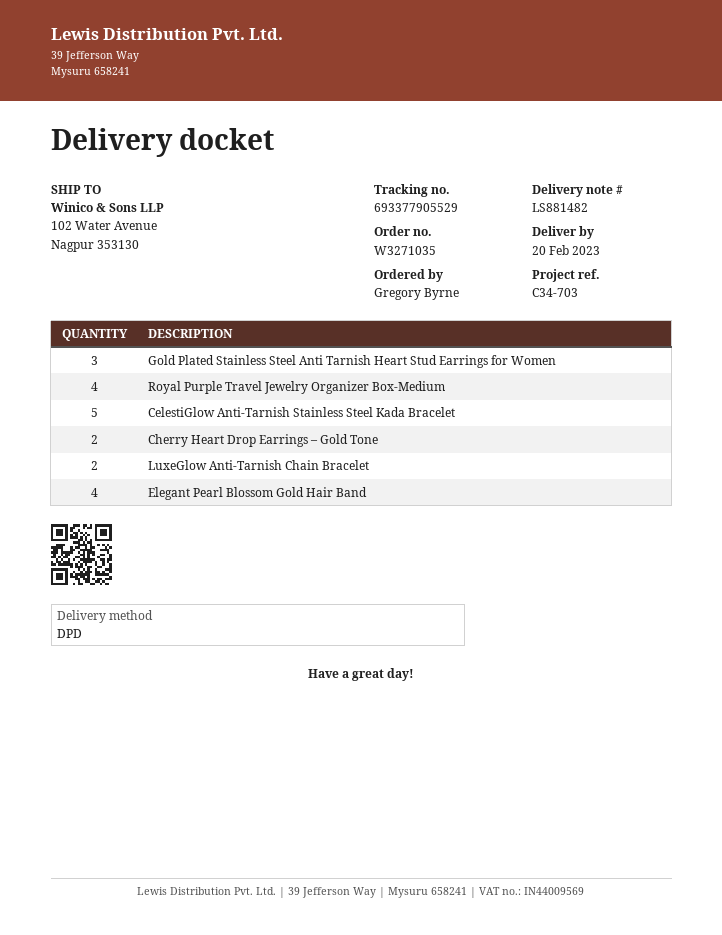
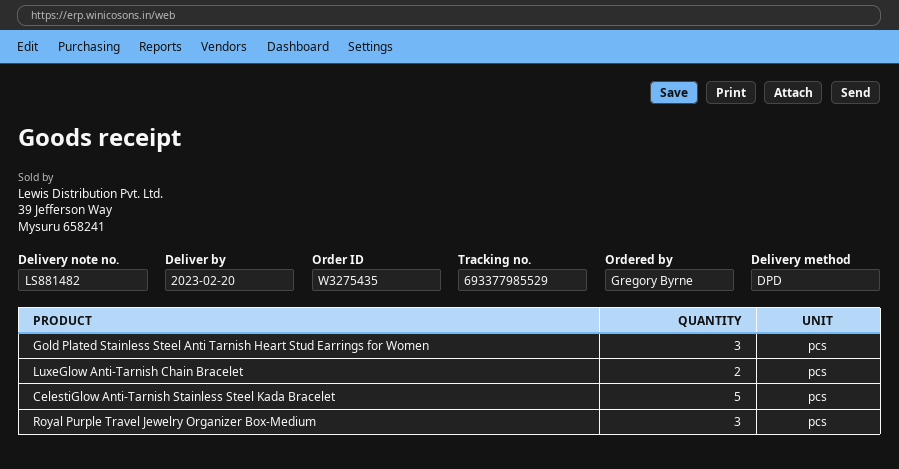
order number: W3271035 -> W3275435
tracking number: 693377905529 -> 693377985529
Royal Purple Travel Jewelry Organizer Box-Medium: 4 -> 3
Cherry Heart Drop Earrings – Gold Tone: 2 -> none
Elegant Pearl Blossom Gold Hair Band: 4 -> none

